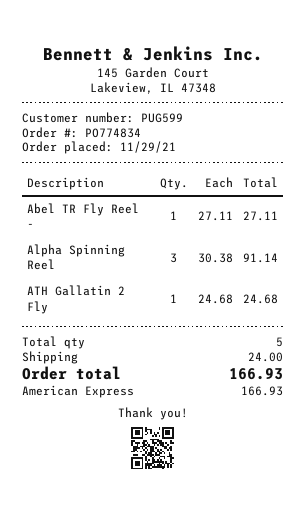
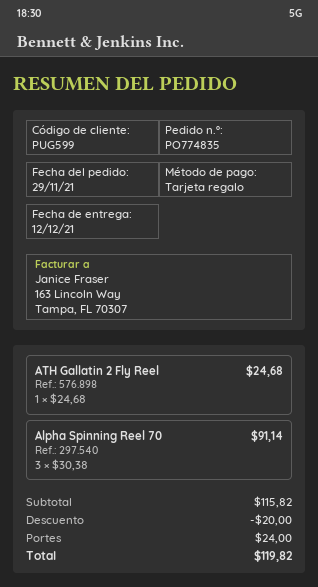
order number: PO774834 -> PO774835
payment method: American Express -> gift card
Abel TR Fly Reel -: 1 x 27.11 = 27.11 -> none
discount: none -> 20.00
total: 166.93 -> 119.82

